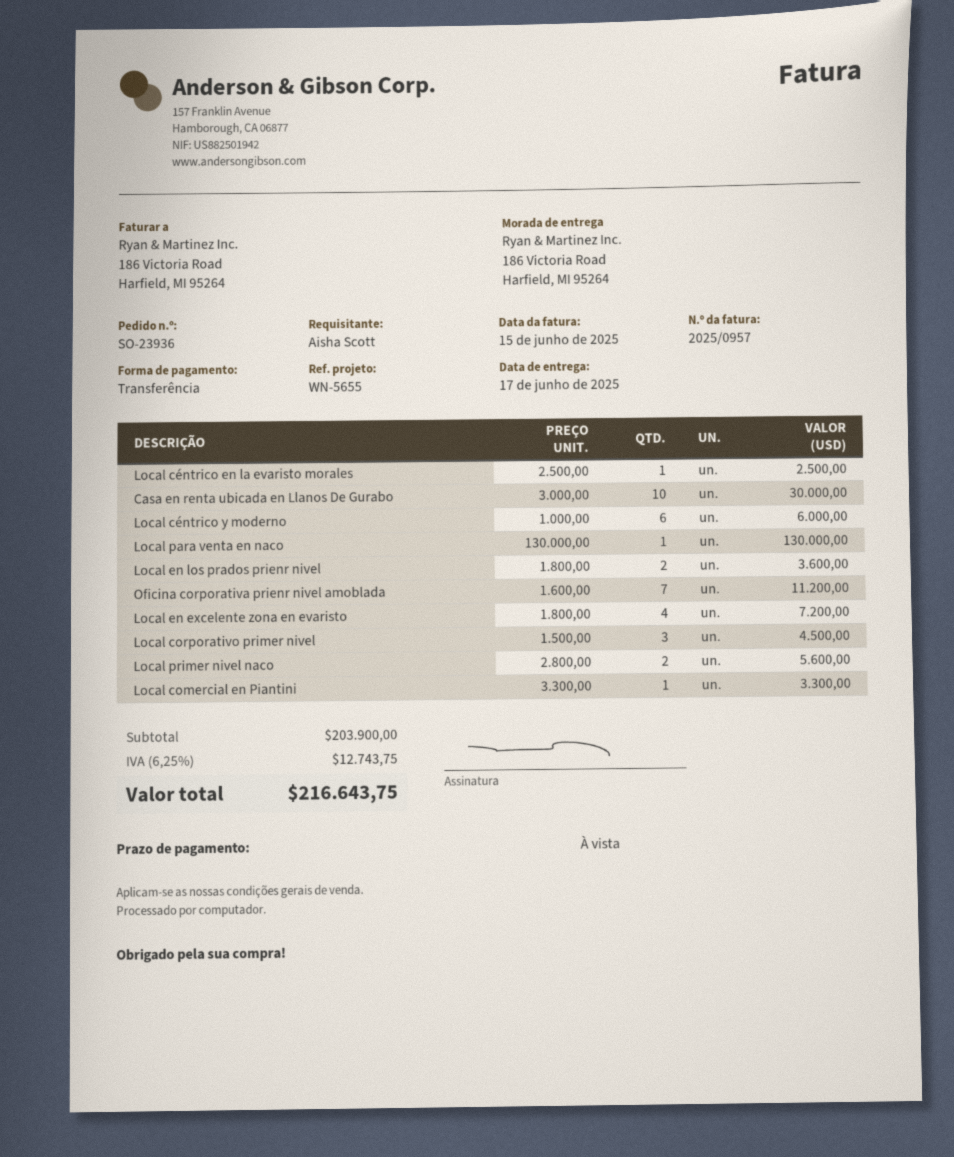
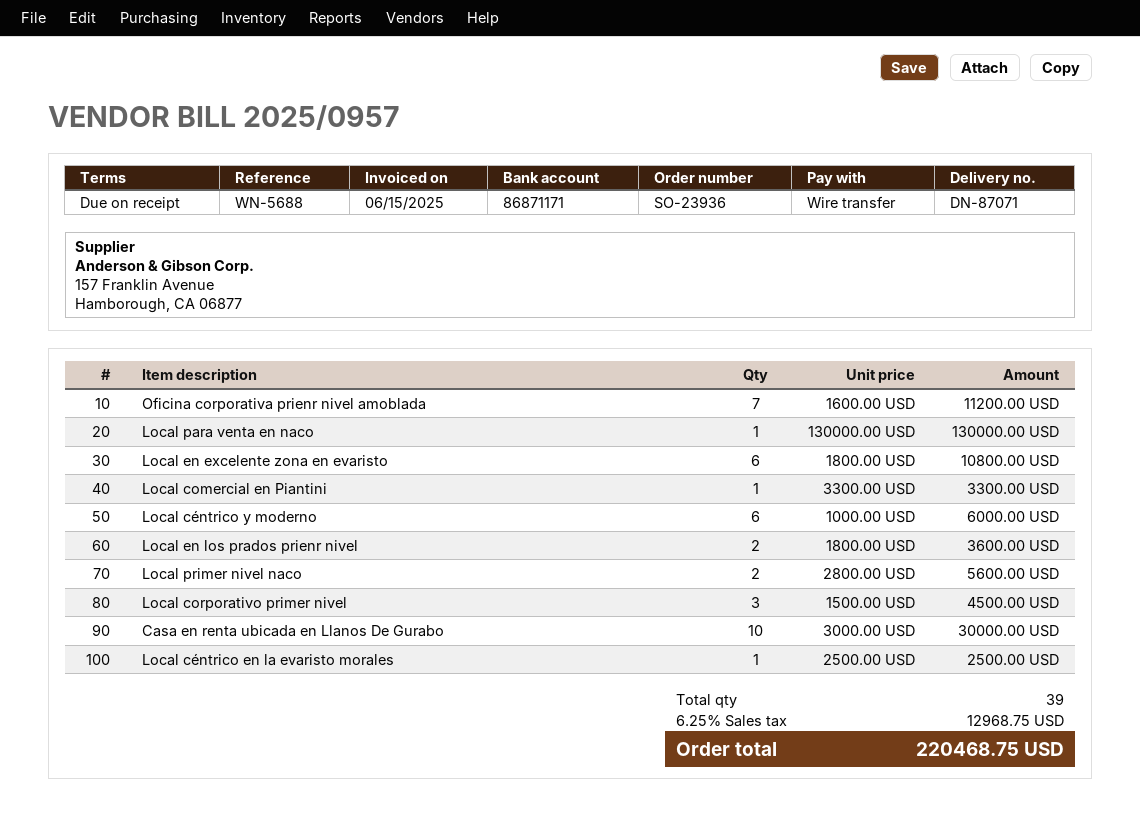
reference: WN-5655 -> WN-5688
Local en excelente zona en evaristo: 4 x 1800.00 = 7200.00 -> 6 x 1800.00 = 10800.00
tax: 6.25% = 12743.75 -> 6.25% = 12968.75
total: 216643.75 -> 220468.75

